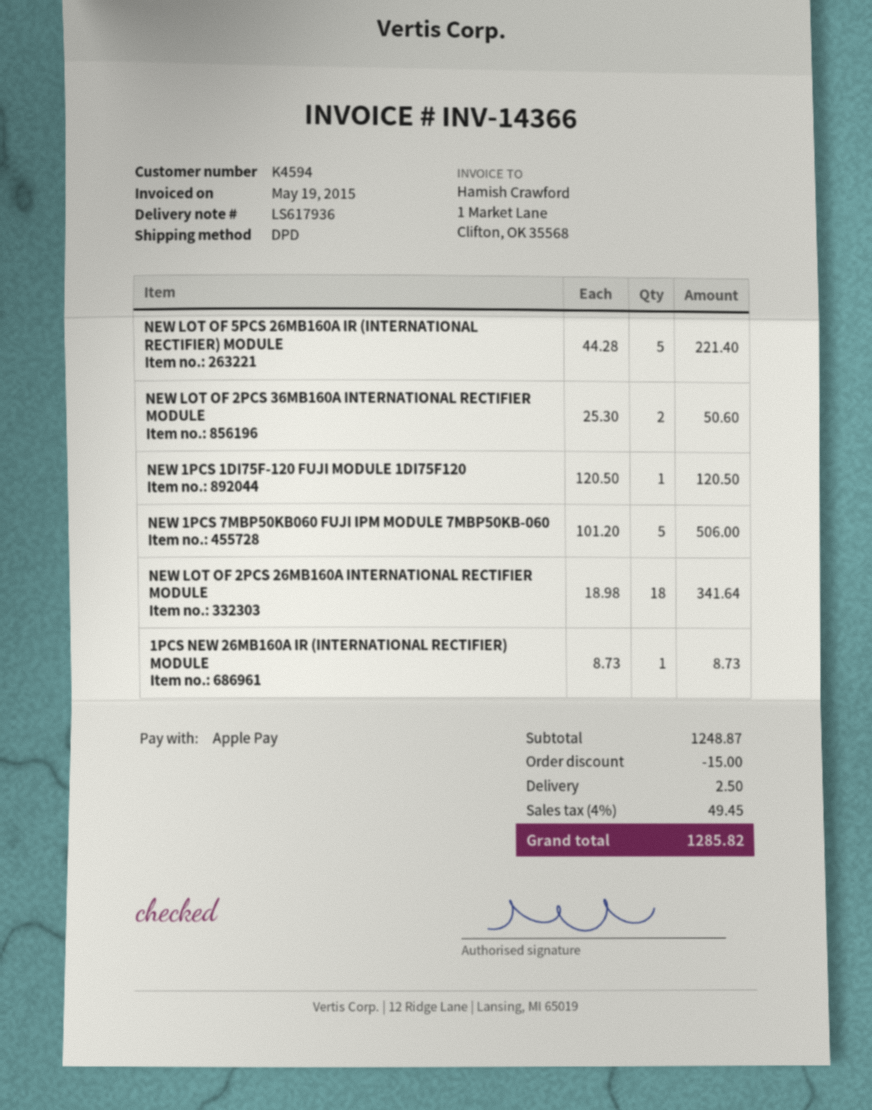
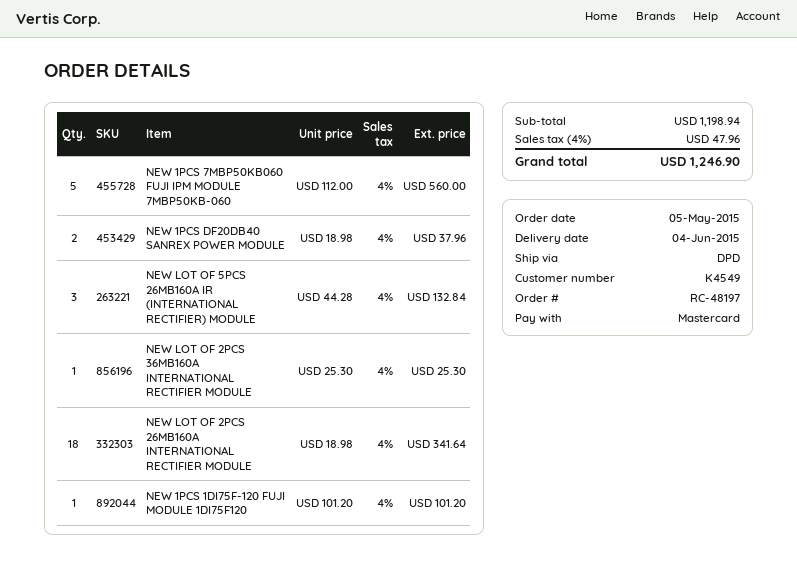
customer number: K4594 -> K4549
payment method: Apple Pay -> Mastercard
NEW LOT OF 5PCS 26MB160A IR (INTERNATIONAL RECTIFIER) MODULE: 5 x 44.28 = 221.40 -> 3 x 44.28 = 132.84
NEW LOT OF 2PCS 36MB160A INTERNATIONAL RECTIFIER MODULE: 2 x 25.30 = 50.60 -> 1 x 25.30 = 25.30
NEW 1PCS 1DI75F-120 FUJI MODULE 1DI75F120: 1 x 120.50 = 120.50 -> 1 x 101.20 = 101.20
NEW 1PCS 7MBP50KB060 FUJI IPM MODULE 7MBP50KB-060: 5 x 101.20 = 506.00 -> 5 x 112.00 = 560.00
1PCS NEW 26MB160A IR (INTERNATIONAL RECTIFIER) MODULE: 1 x 8.73 = 8.73 -> none
NEW 1PCS DF20DB40 SANREX POWER MODULE: none -> 2 x 18.98 = 37.96
subtotal: 1248.87 -> 1198.94
discount: 15.00 -> none
shipping: 2.50 -> none
tax: 4% = 49.45 -> 4% = 47.96
total: 1285.82 -> 1246.90

